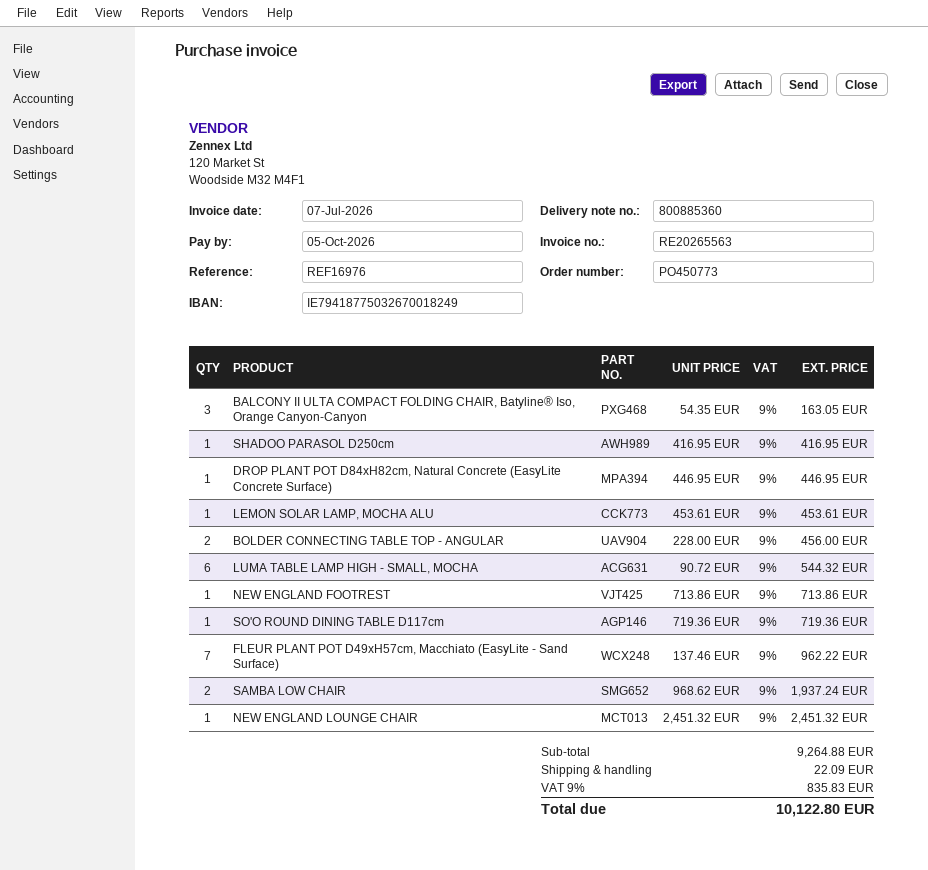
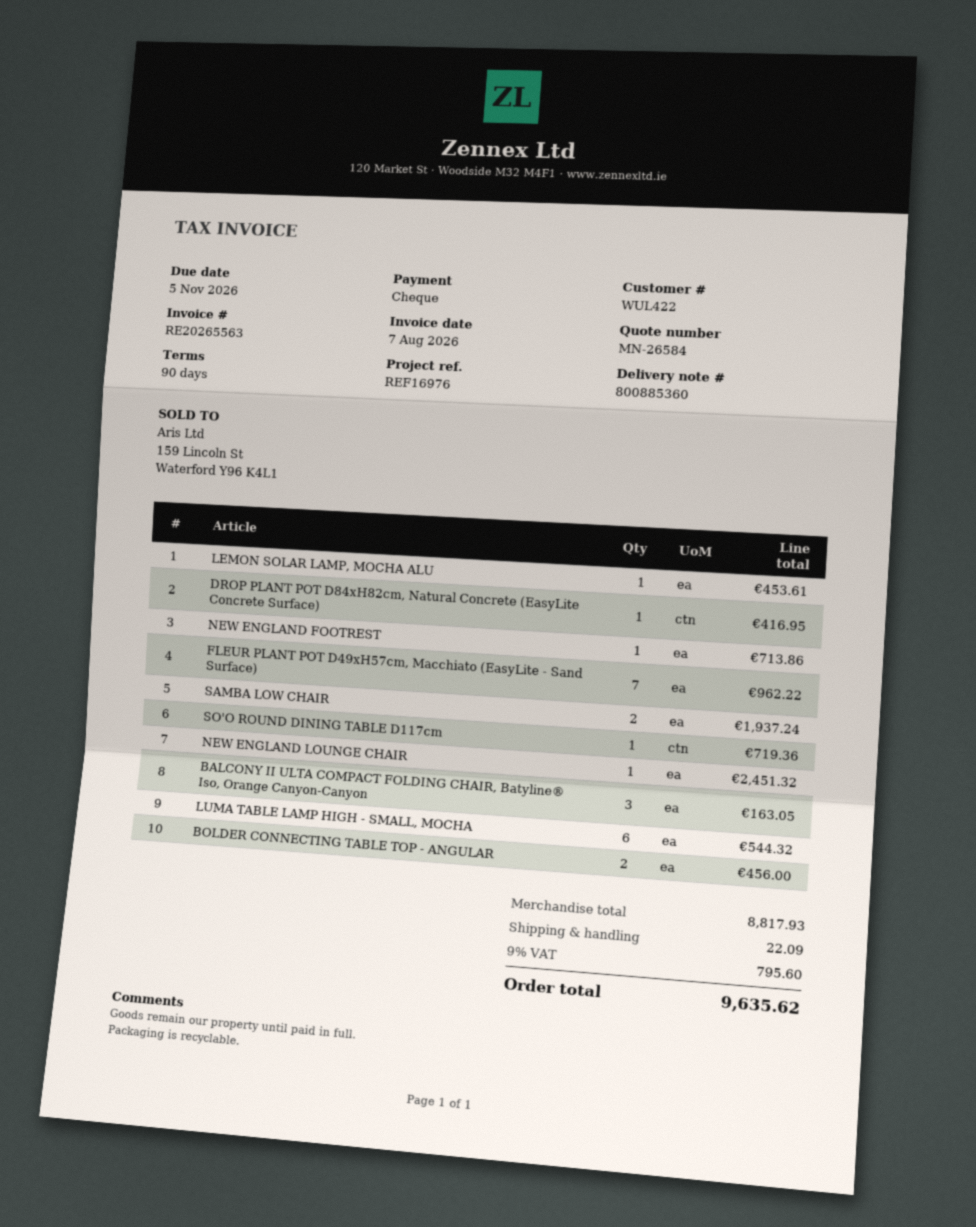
invoice date: 2026-07-07 -> 2026-08-07
due date: 2026-10-05 -> 2026-11-05
SHADOO PARASOL D250cm: 1 for 416.95 -> none
DROP PLANT POT D84xH82cm, Natural Concrete (EasyLite Concrete Surface): 1 for 446.95 -> 1 for 416.95
subtotal: 9264.88 -> 8817.93
tax: 9% = 835.83 -> 9% = 795.60
total: 10122.80 -> 9635.62

